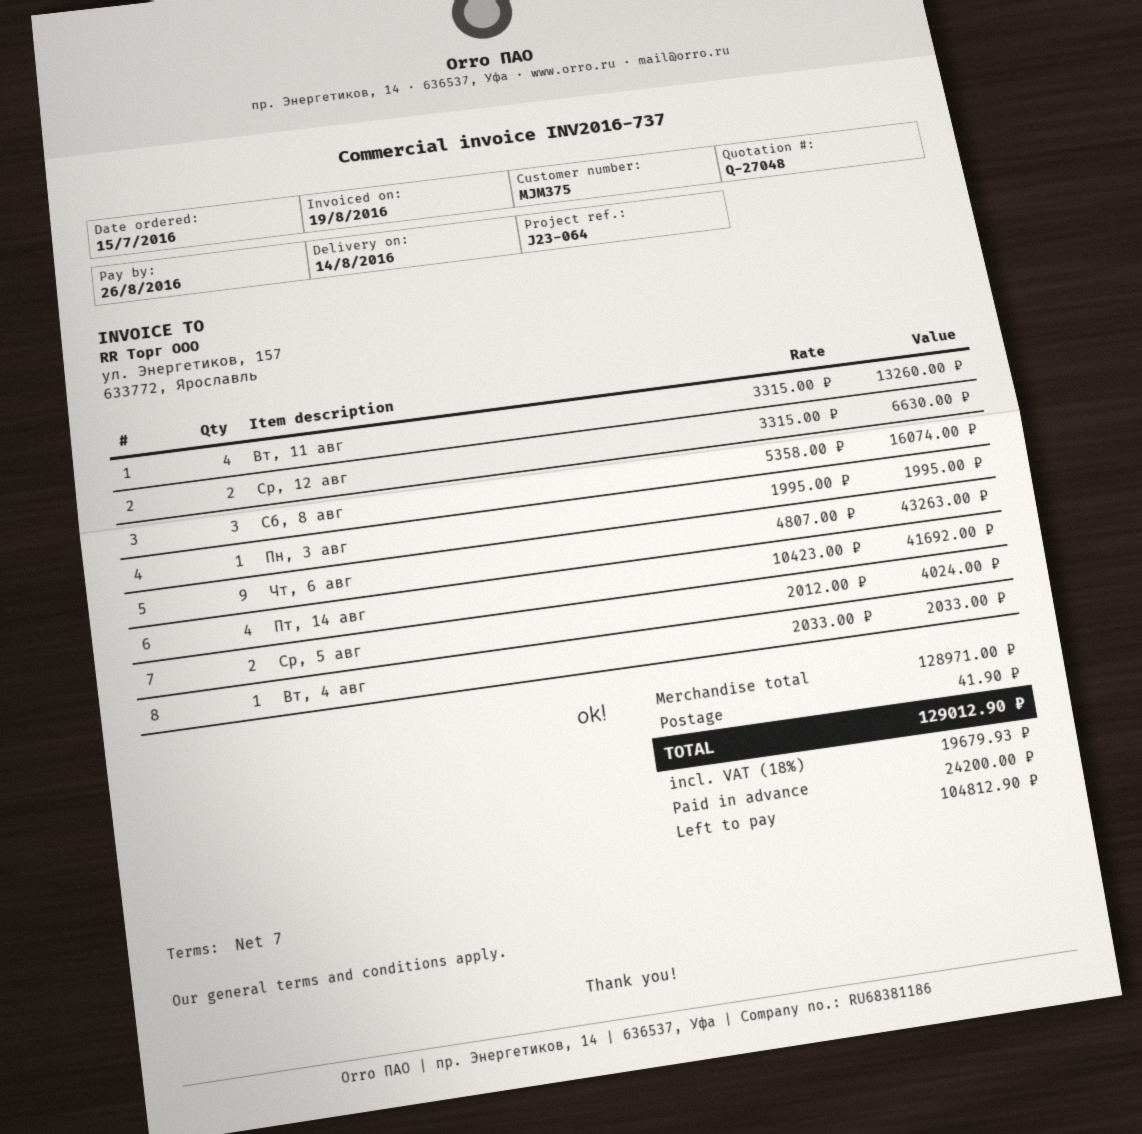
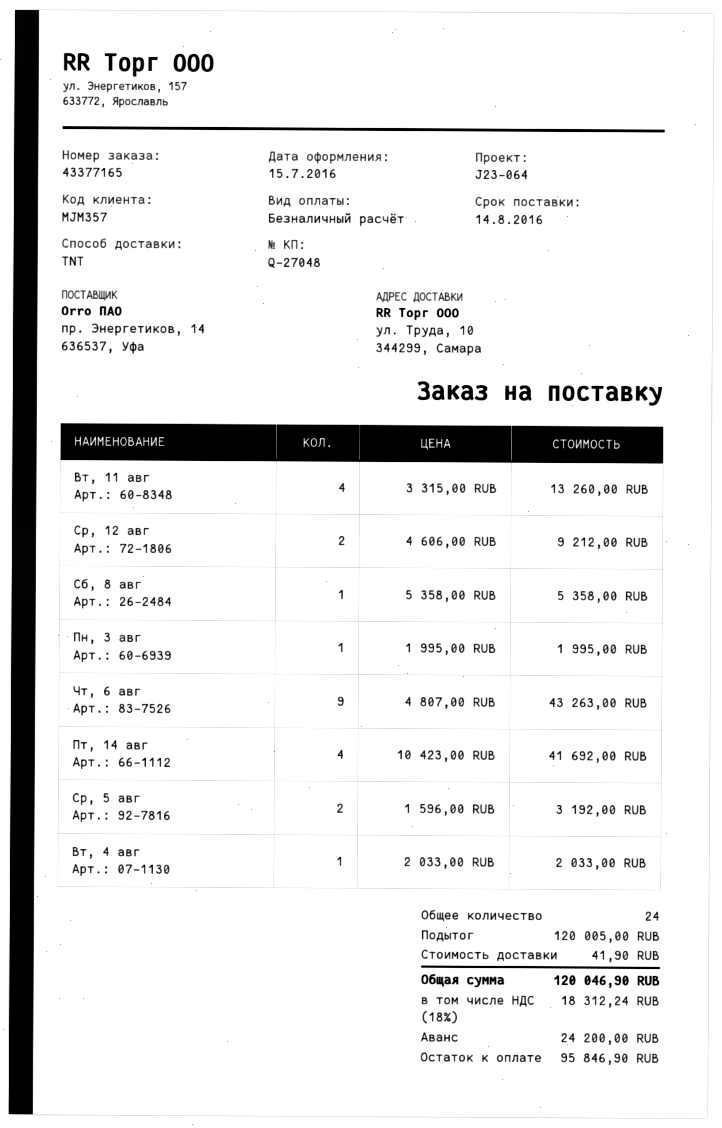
customer number: MJM375 -> MJM357
Ср, 12 авг: 2 x 3315.00 = 6630.00 -> 2 x 4606.00 = 9212.00
Сб, 8 авг: 3 x 5358.00 = 16074.00 -> 1 x 5358.00 = 5358.00
Ср, 5 авг: 2 x 2012.00 = 4024.00 -> 2 x 1596.00 = 3192.00
subtotal: 128971.00 -> 120005.00
tax: 18% = 19679.93 -> 18% = 18312.24
total: 129012.90 -> 120046.90
balance: 104812.90 -> 95846.90

